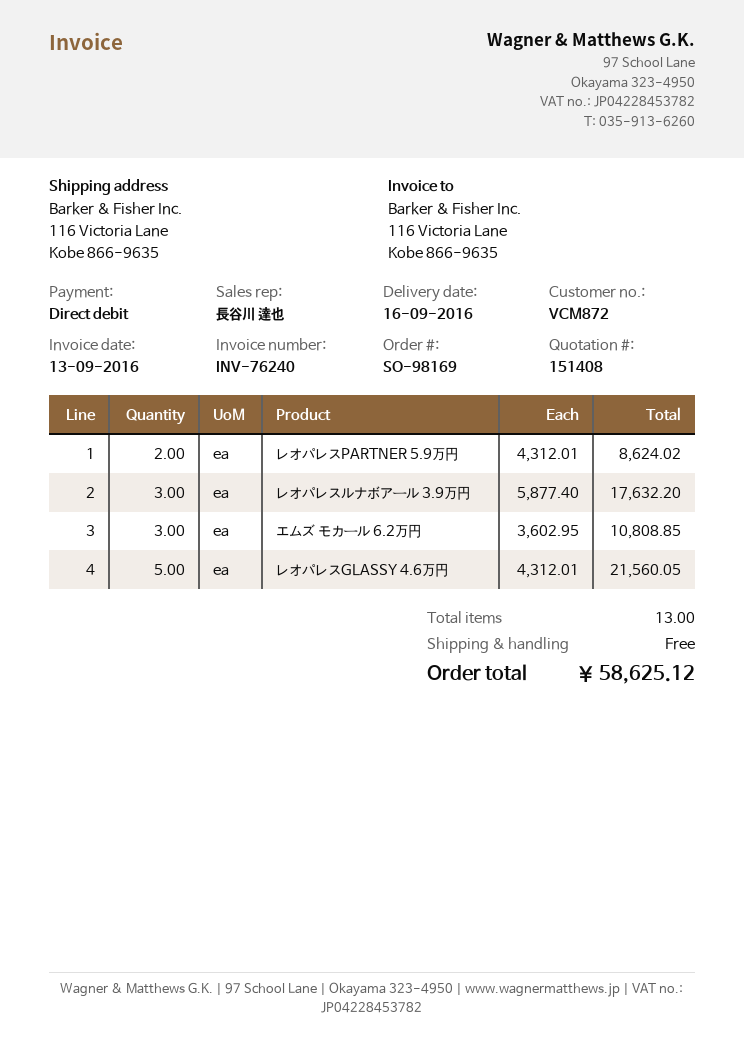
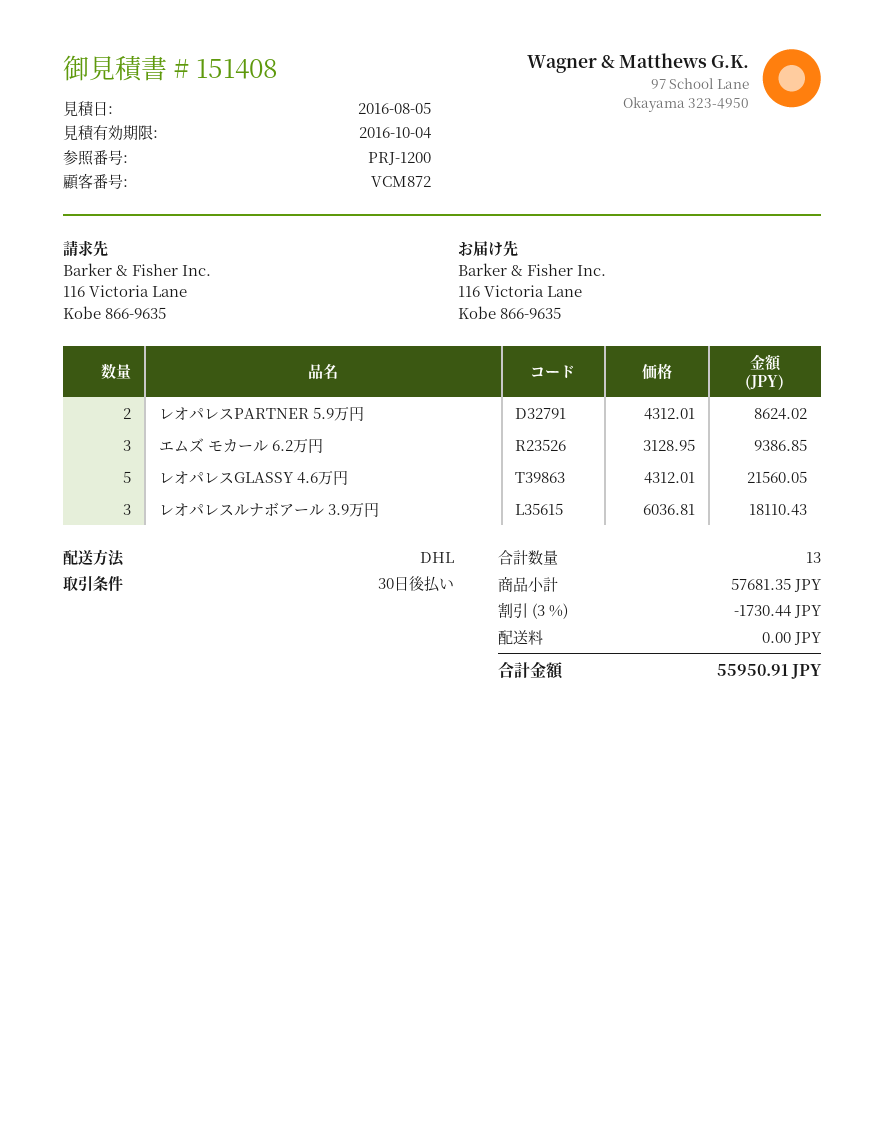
レオパレスルナボアール 3.9万円: 3 x 5877.40 = 17632.20 -> 3 x 6036.81 = 18110.43
エムズ モカール 6.2万円: 3 x 3602.95 = 10808.85 -> 3 x 3128.95 = 9386.85
discount: none -> 3% = 1730.44
total: 58625.12 -> 55950.91

